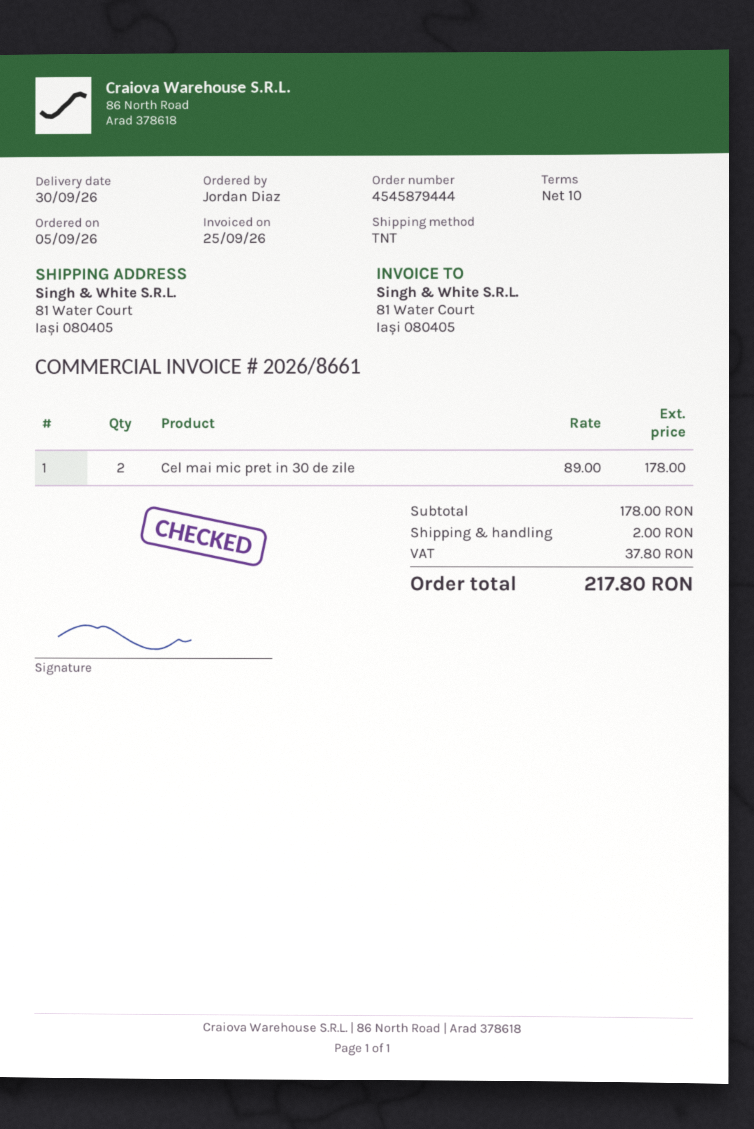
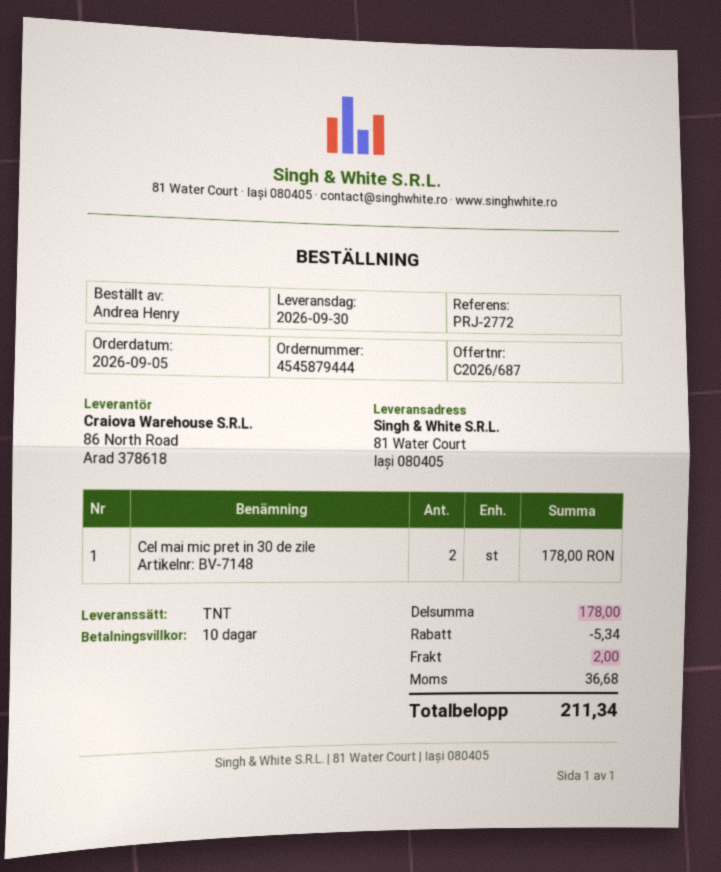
ordered by: Jordan Diaz -> Andrea Henry
discount: none -> 5.34
tax: 37.80 -> 36.68
total: 217.80 -> 211.34

